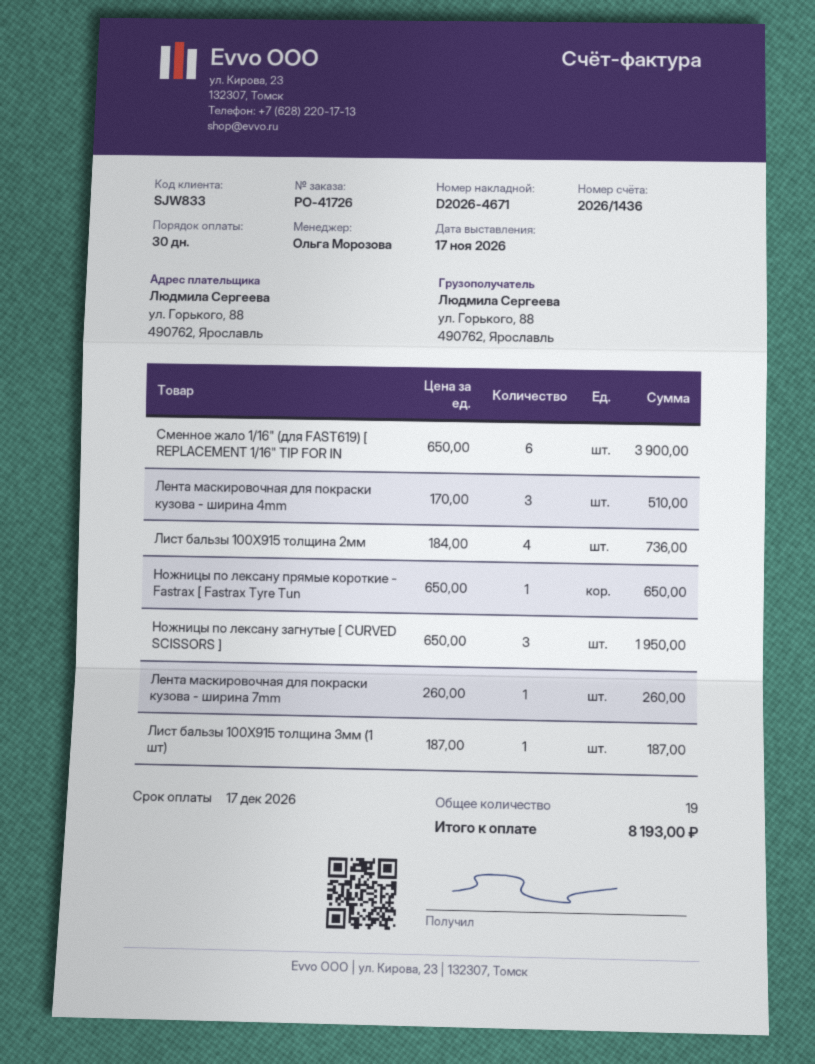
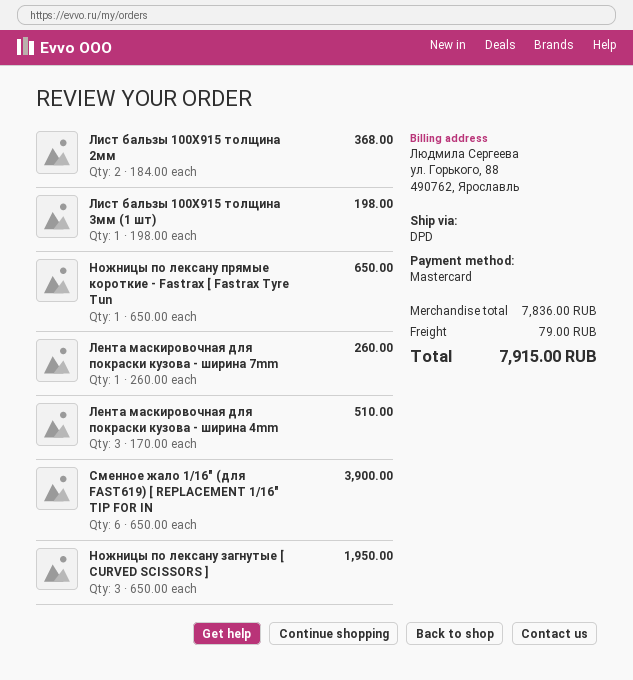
Лист бальзы 100Х915 толщина 2мм: 4 x 184.00 = 736.00 -> 2 x 184.00 = 368.00
Лист бальзы 100Х915 толщина 3мм (1 шт): 1 x 187.00 = 187.00 -> 1 x 198.00 = 198.00
shipping: none -> 79.00
total: 8193.00 -> 7915.00

